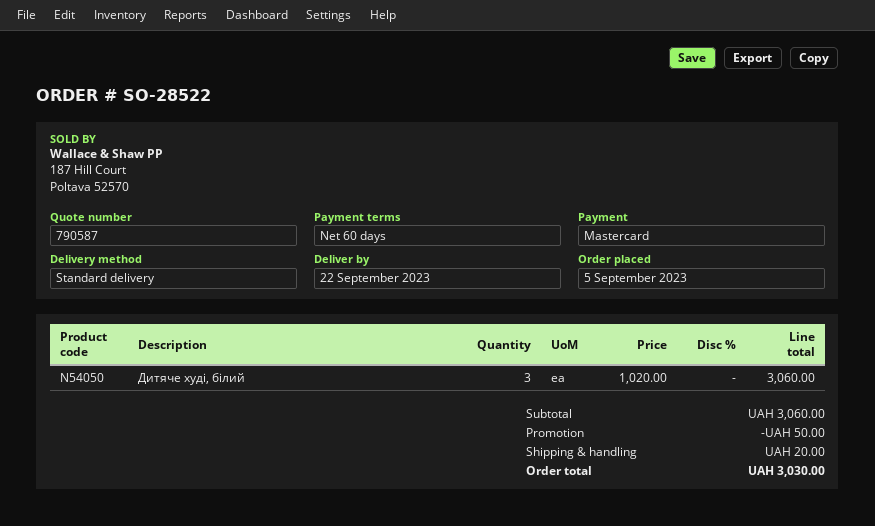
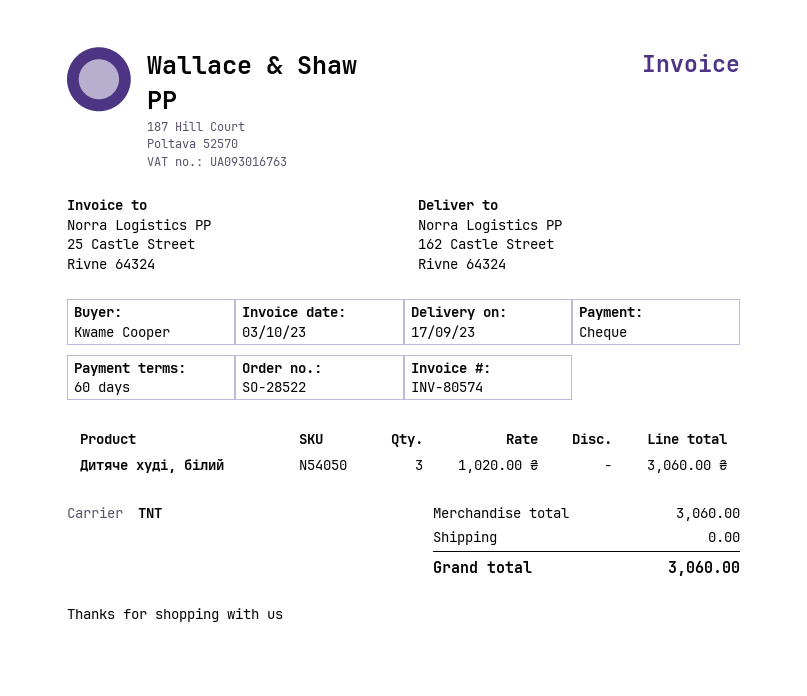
delivery date: 2023-09-22 -> 2023-09-17
payment method: Mastercard -> cheque
shipping method: standard -> TNT
discount: 50.00 -> none
shipping: 20.00 -> 0.00
total: 3030.00 -> 3060.00

